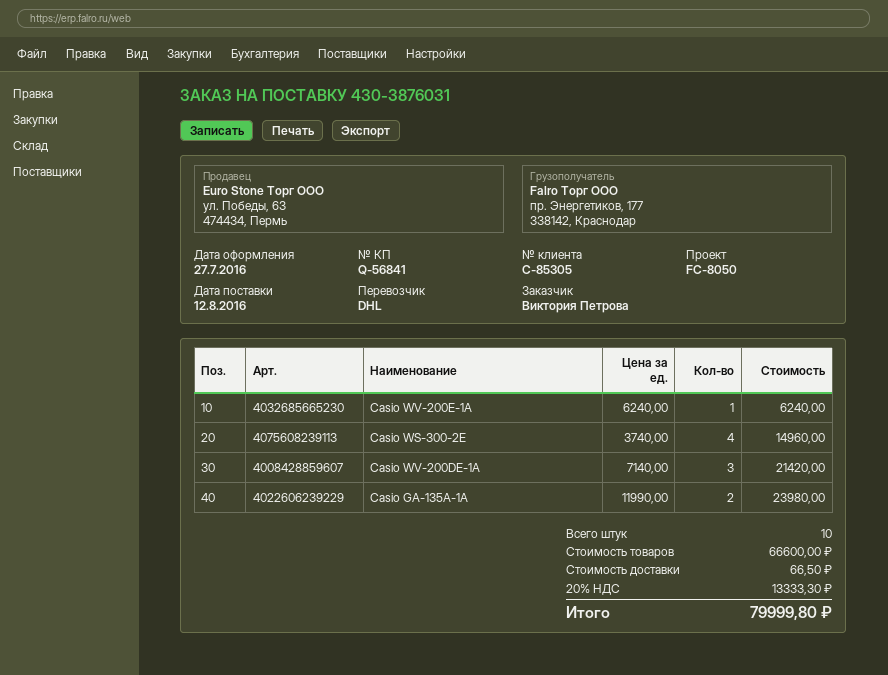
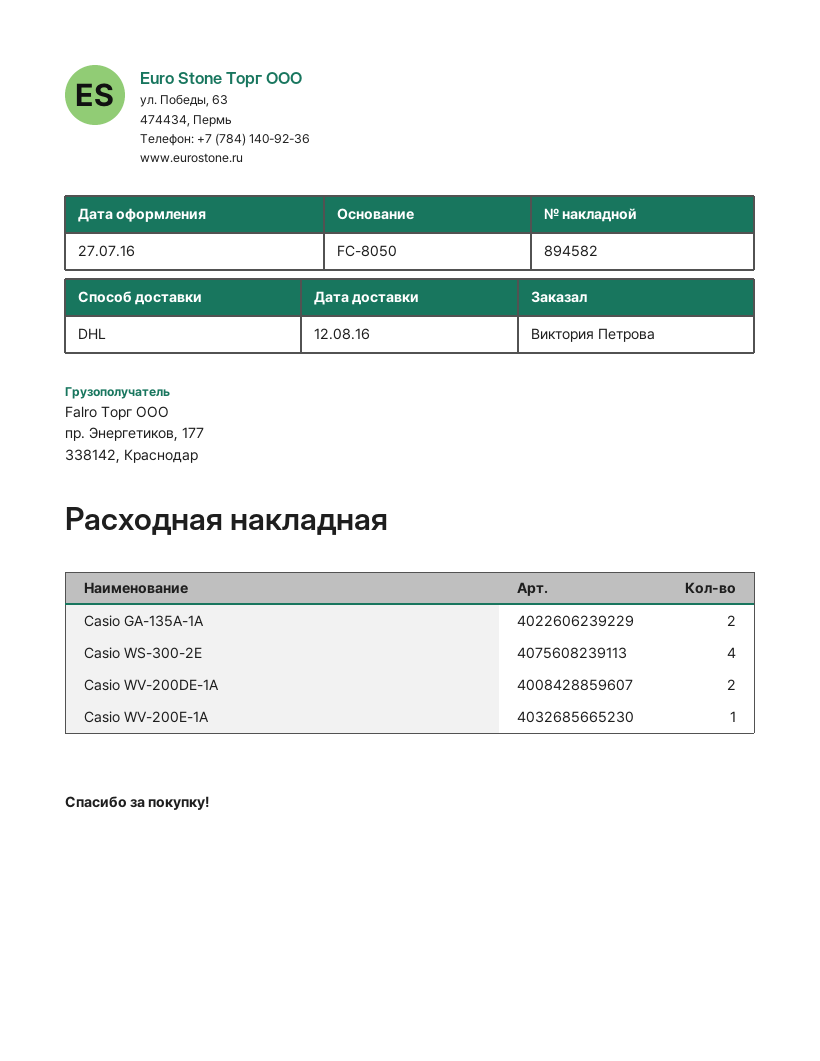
Casio WV-200DE-1A: 3 -> 2

